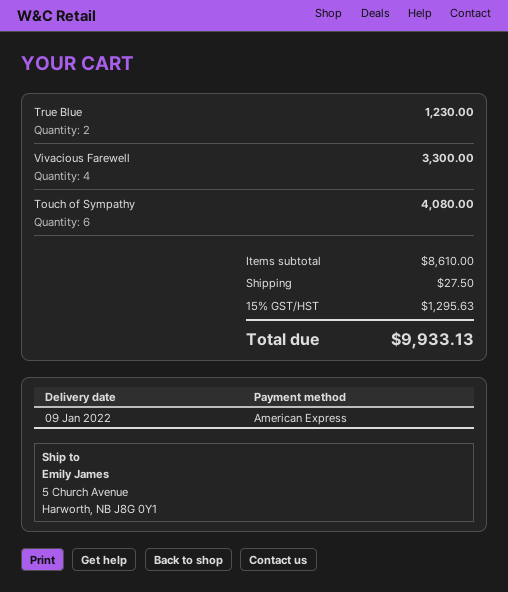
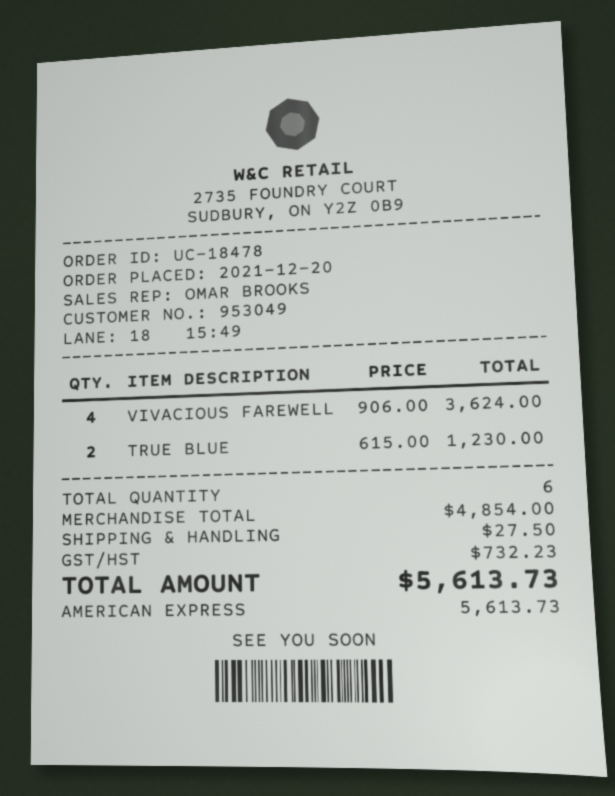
Vivacious Farewell: 4 for 3300.00 -> 4 for 3624.00
Touch of Sympathy: 6 for 4080.00 -> none
subtotal: 8610.00 -> 4854.00
tax: 1295.63 -> 732.23
total: 9933.13 -> 5613.73

